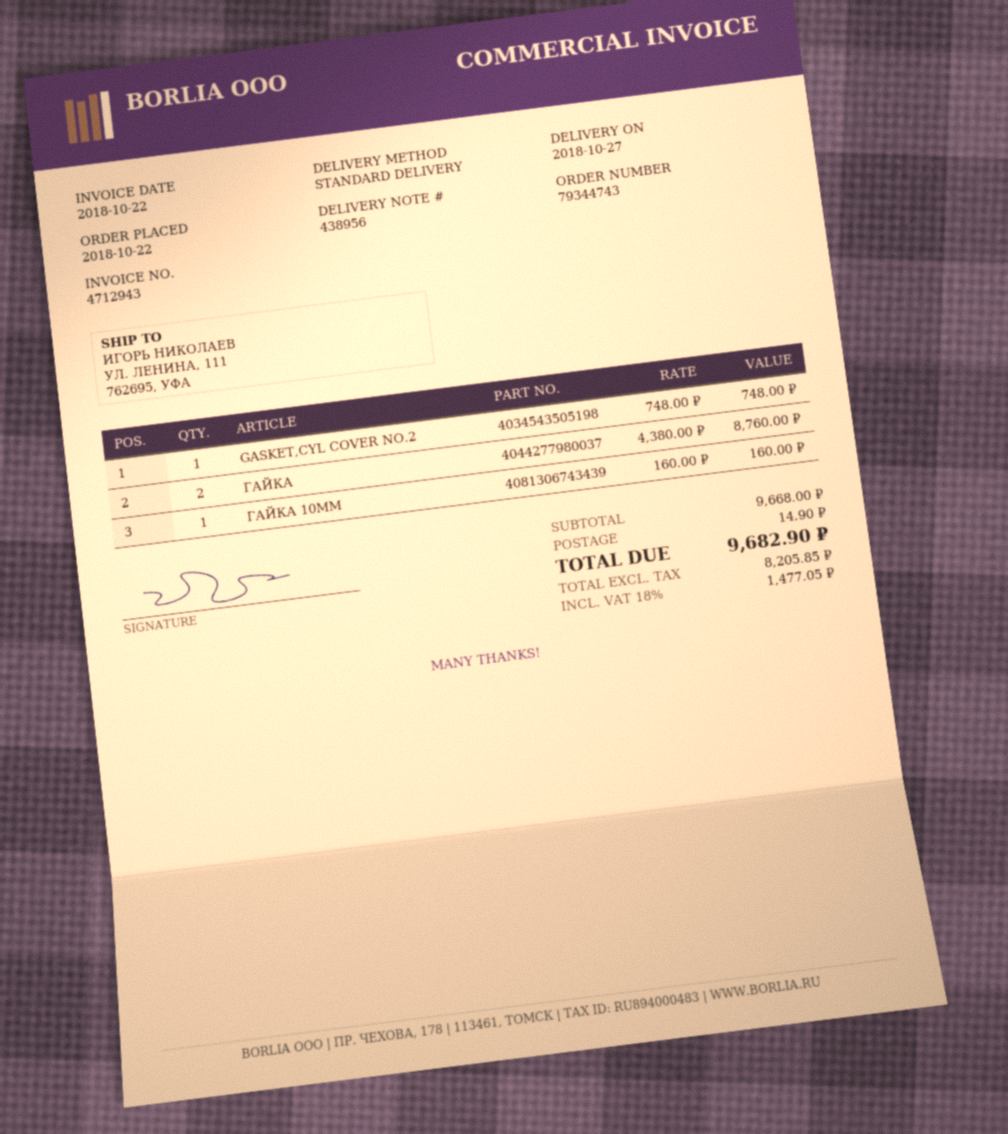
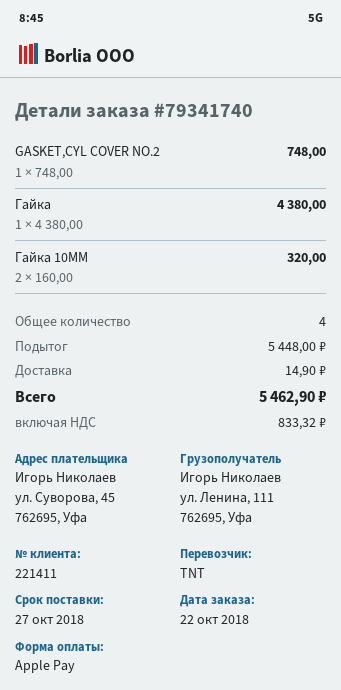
order number: 79344743 -> 79341740
shipping method: standard -> TNT
ГАЙКА: 2 x 4380.00 = 8760.00 -> 1 x 4380.00 = 4380.00
ГАЙКА 10MM: 1 x 160.00 = 160.00 -> 2 x 160.00 = 320.00
subtotal: 9668.00 -> 5448.00
tax: 1477.05 -> 833.32
total: 9682.90 -> 5462.90

